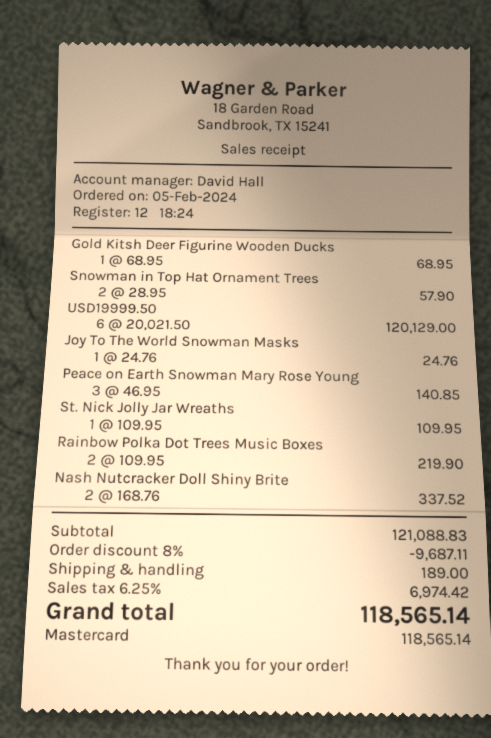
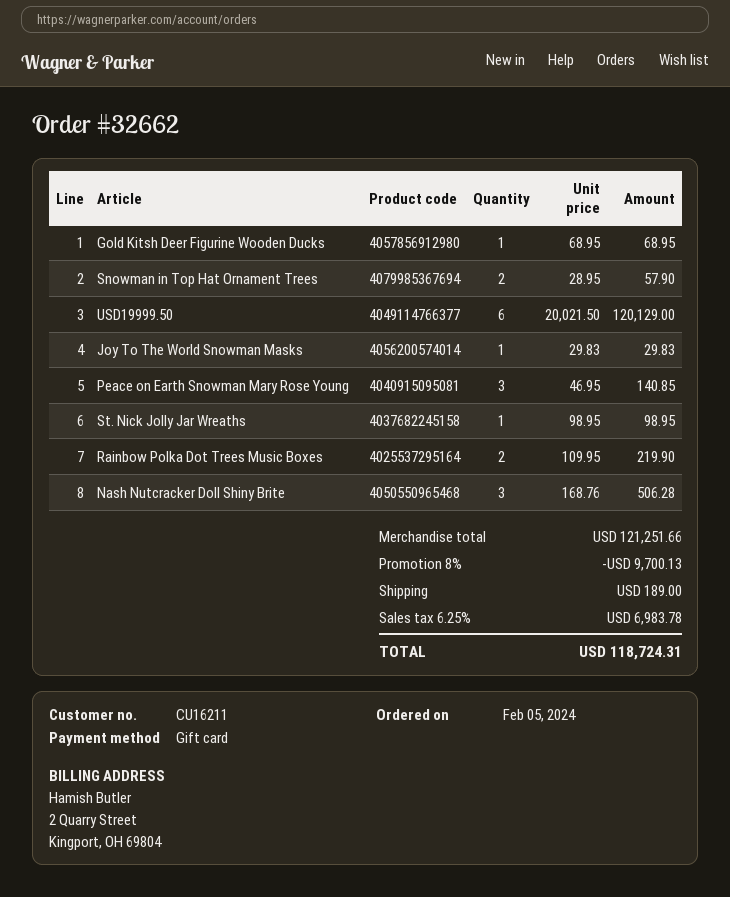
payment method: Mastercard -> gift card
Joy To The World Snowman Masks: 1 x 24.76 = 24.76 -> 1 x 29.83 = 29.83
St. Nick Jolly Jar Wreaths: 1 x 109.95 = 109.95 -> 1 x 98.95 = 98.95
Nash Nutcracker Doll Shiny Brite: 2 x 168.76 = 337.52 -> 3 x 168.76 = 506.28
subtotal: 121088.83 -> 121251.66
discount: 8% = 9687.11 -> 8% = 9700.13
tax: 6.25% = 6974.42 -> 6.25% = 6983.78
total: 118565.14 -> 118724.31

